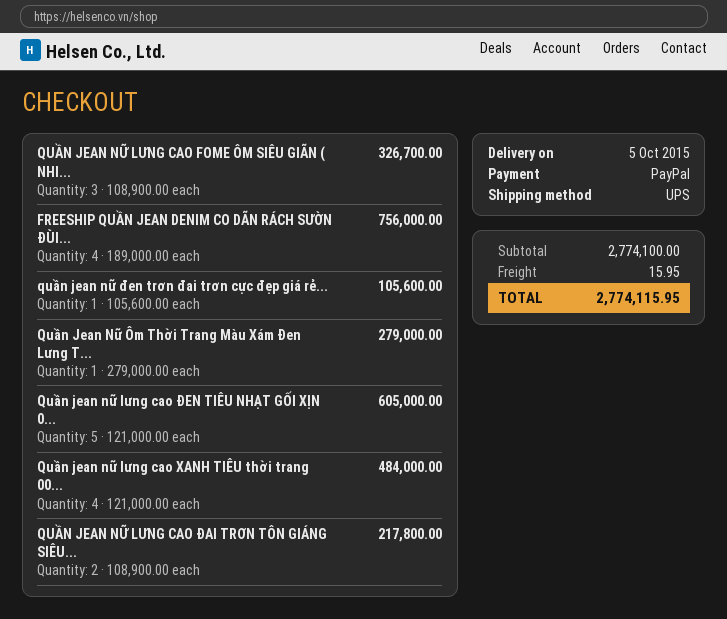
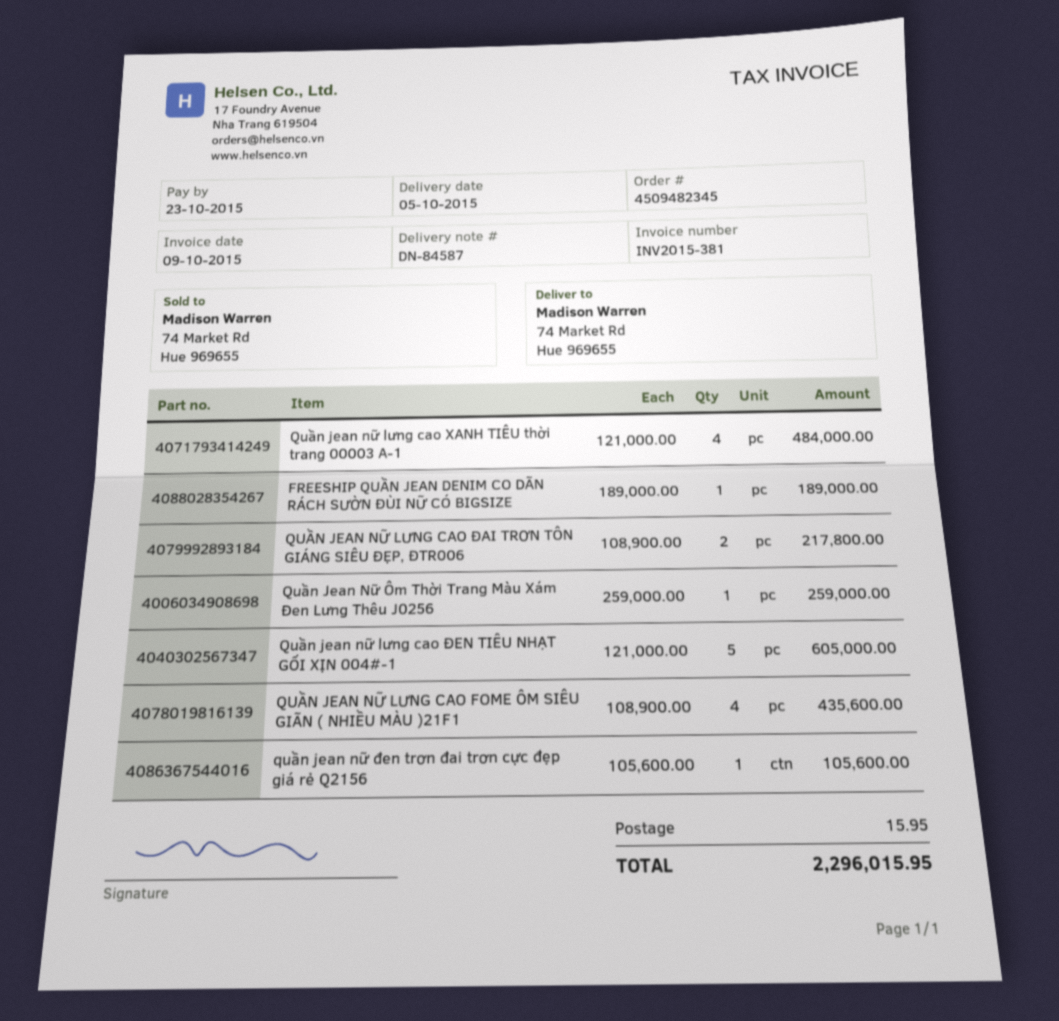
QUẦN JEAN NỮ LƯNG CAO FOME ÔM SIÊU GIÃN ( NHI...: 3 x 108900.00 = 326700.00 -> 4 x 108900.00 = 435600.00
FREESHIP QUẦN JEAN DENIM CO DÃN RÁCH SƯỜN ĐÙI...: 4 x 189000.00 = 756000.00 -> 1 x 189000.00 = 189000.00
Quần Jean Nữ Ôm Thời Trang Màu Xám Đen Lưng T...: 1 x 279000.00 = 279000.00 -> 1 x 259000.00 = 259000.00
total: 2774115.95 -> 2296015.95

